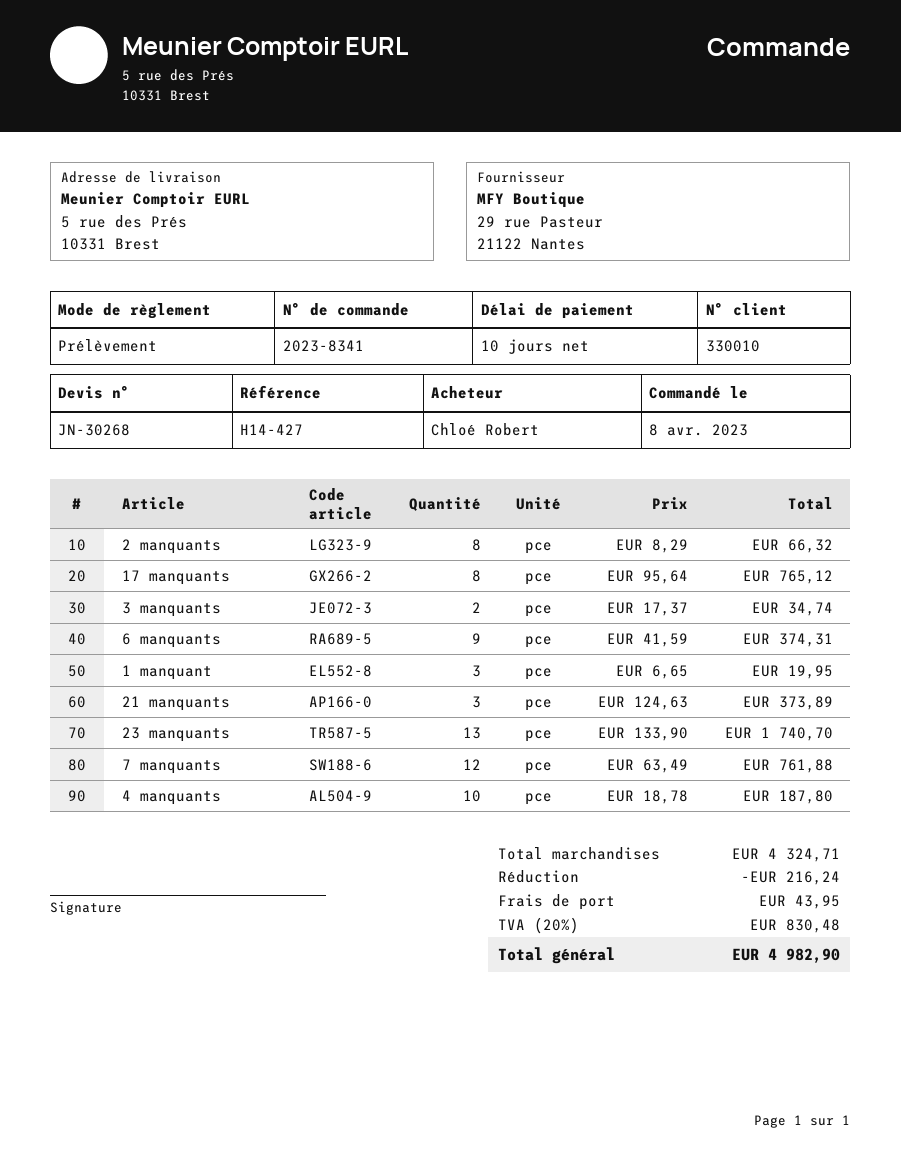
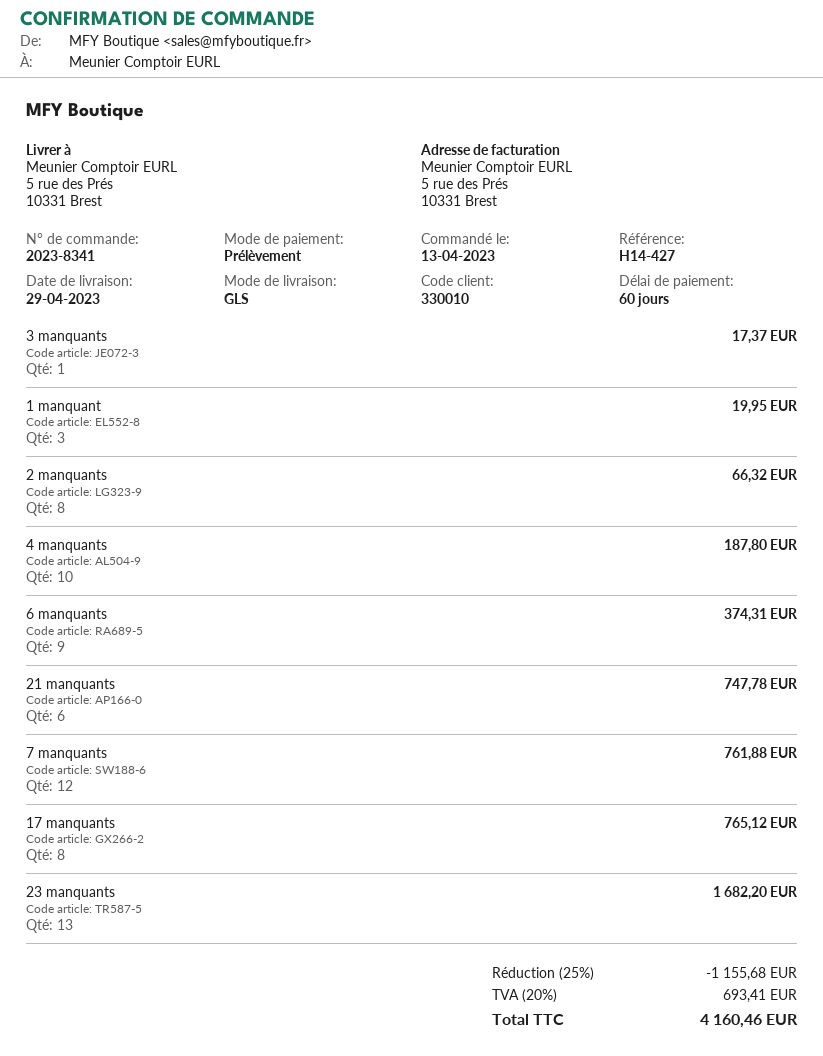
order date: 2023-04-08 -> 2023-04-13
payment terms: 10 days -> 60 days
3 manquants: 2 for 34.74 -> 1 for 17.37
21 manquants: 3 for 373.89 -> 6 for 747.78
23 manquants: 13 for 1740.70 -> 13 for 1682.20
discount: 216.24 -> 1155.68
shipping: 43.95 -> none
tax: 20% = 830.48 -> 20% = 693.41
total: 4982.90 -> 4160.46

